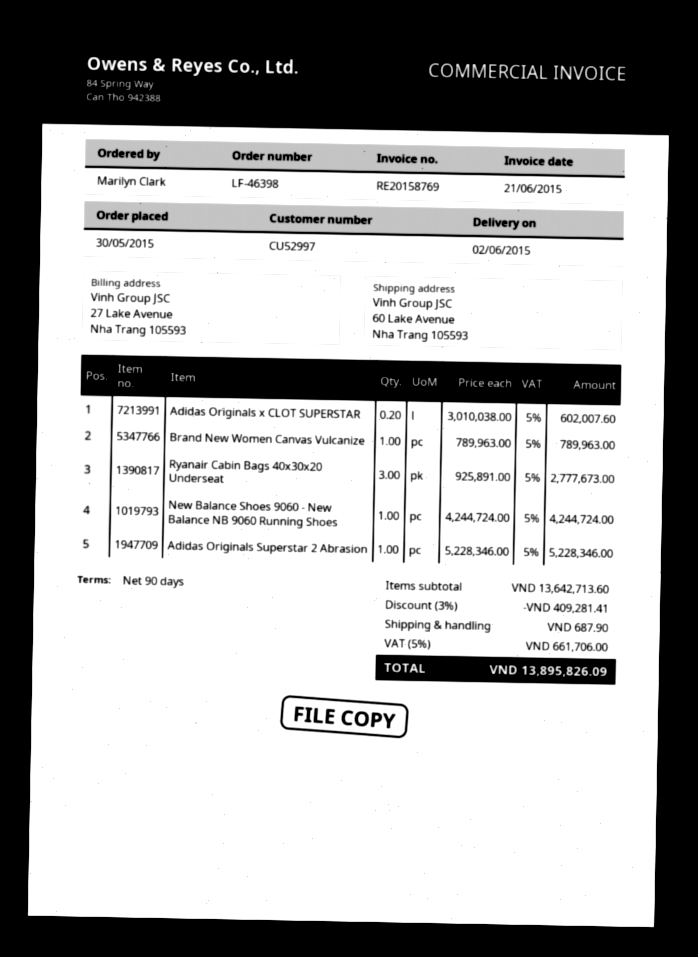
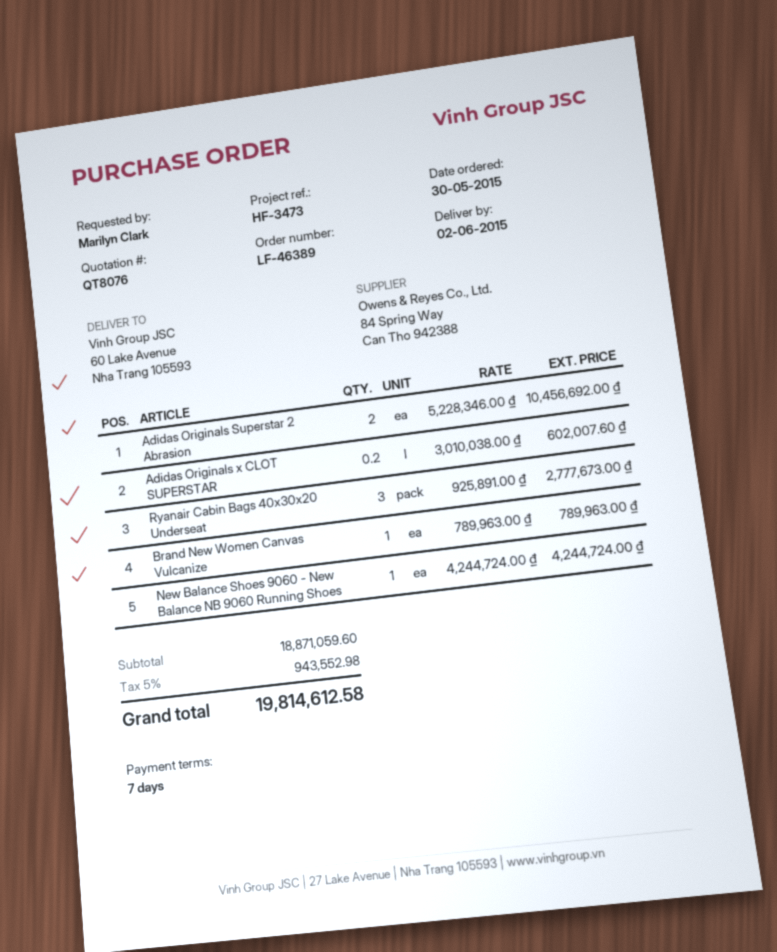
order number: LF-46398 -> LF-46389
payment terms: 90 days -> 7 days
Adidas Originals Superstar 2 Abrasion: 1 x 5228346.00 = 5228346.00 -> 2 x 5228346.00 = 10456692.00
subtotal: 13642713.60 -> 18871059.60
discount: 3% = 409281.41 -> none
shipping: 687.90 -> none
tax: 5% = 661706.00 -> 5% = 943552.98
total: 13895826.09 -> 19814612.58

